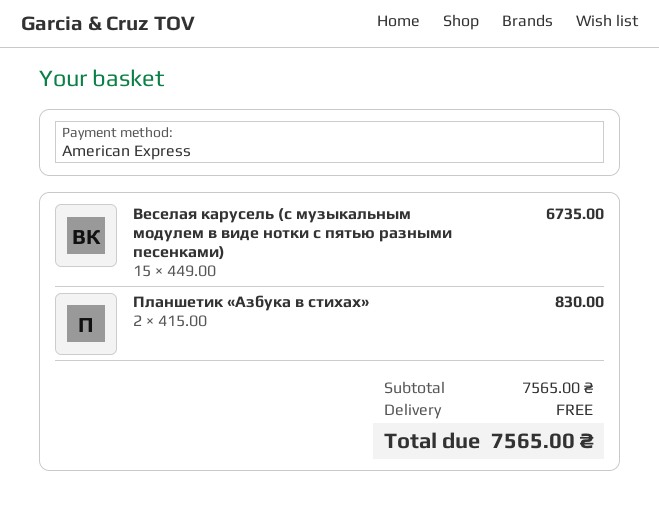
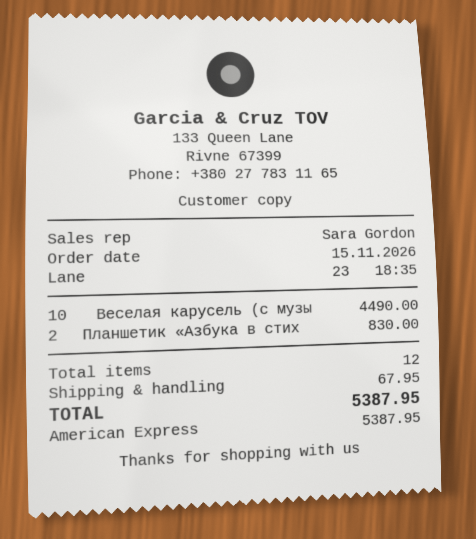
Веселая карусель (с музыкальным модулем в виде нотки с пятью разными песенками): 15 for 6735.00 -> 10 for 4490.00
shipping: 0.00 -> 67.95
total: 7565.00 -> 5387.95

